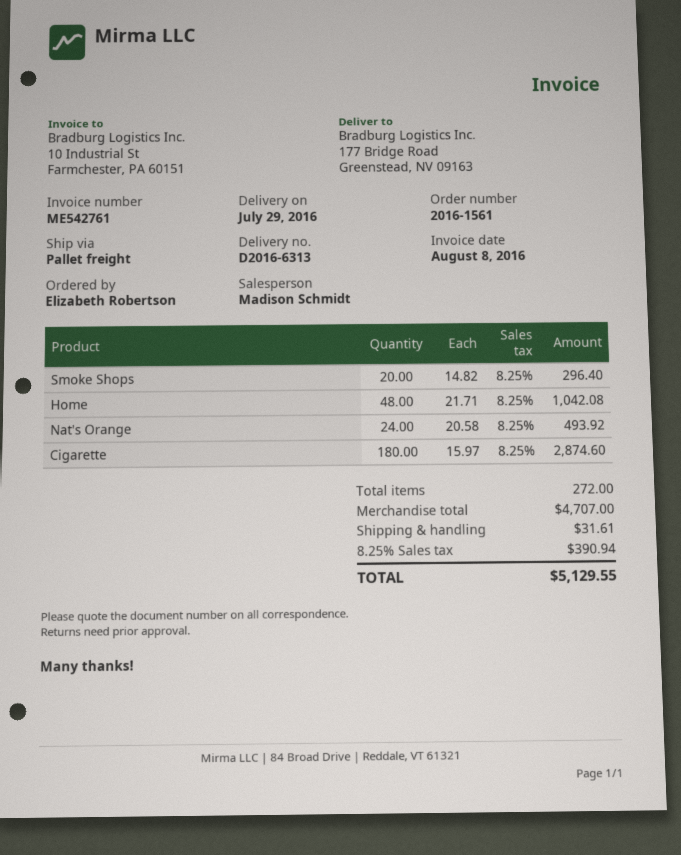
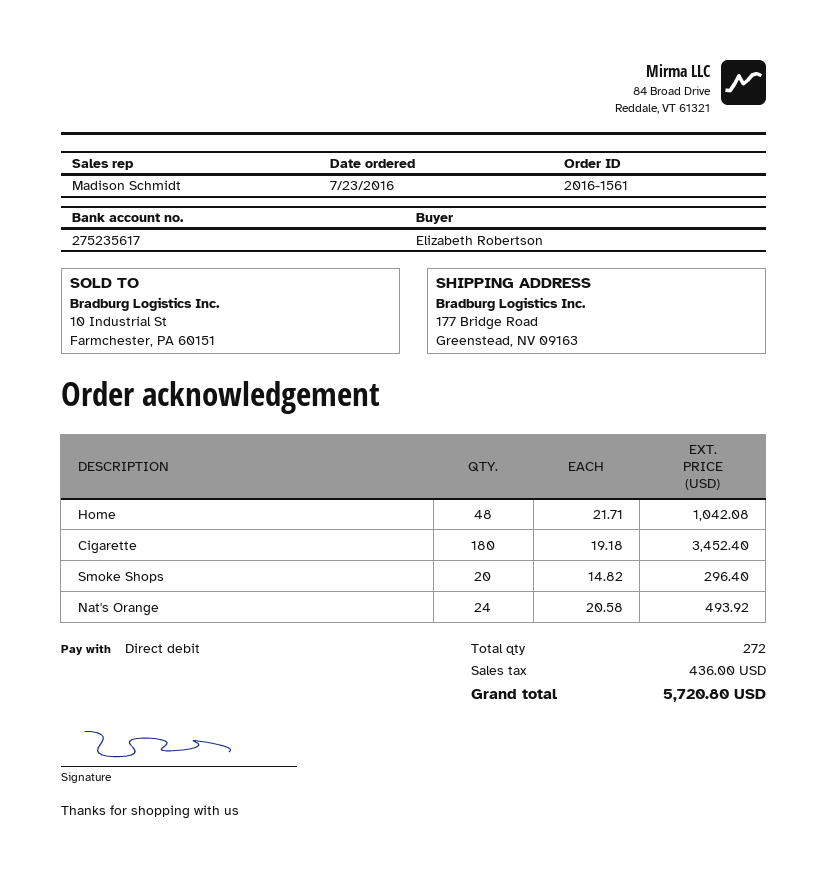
Cigarette: 180 x 15.97 = 2874.60 -> 180 x 19.18 = 3452.40
shipping: 31.61 -> none
tax: 390.94 -> 436.00
total: 5129.55 -> 5720.80

